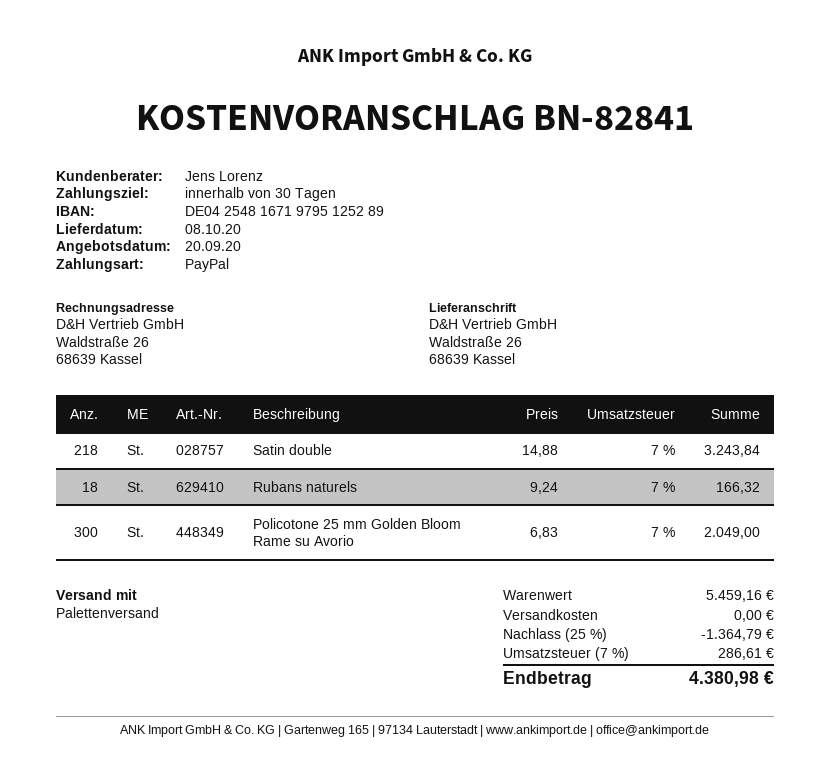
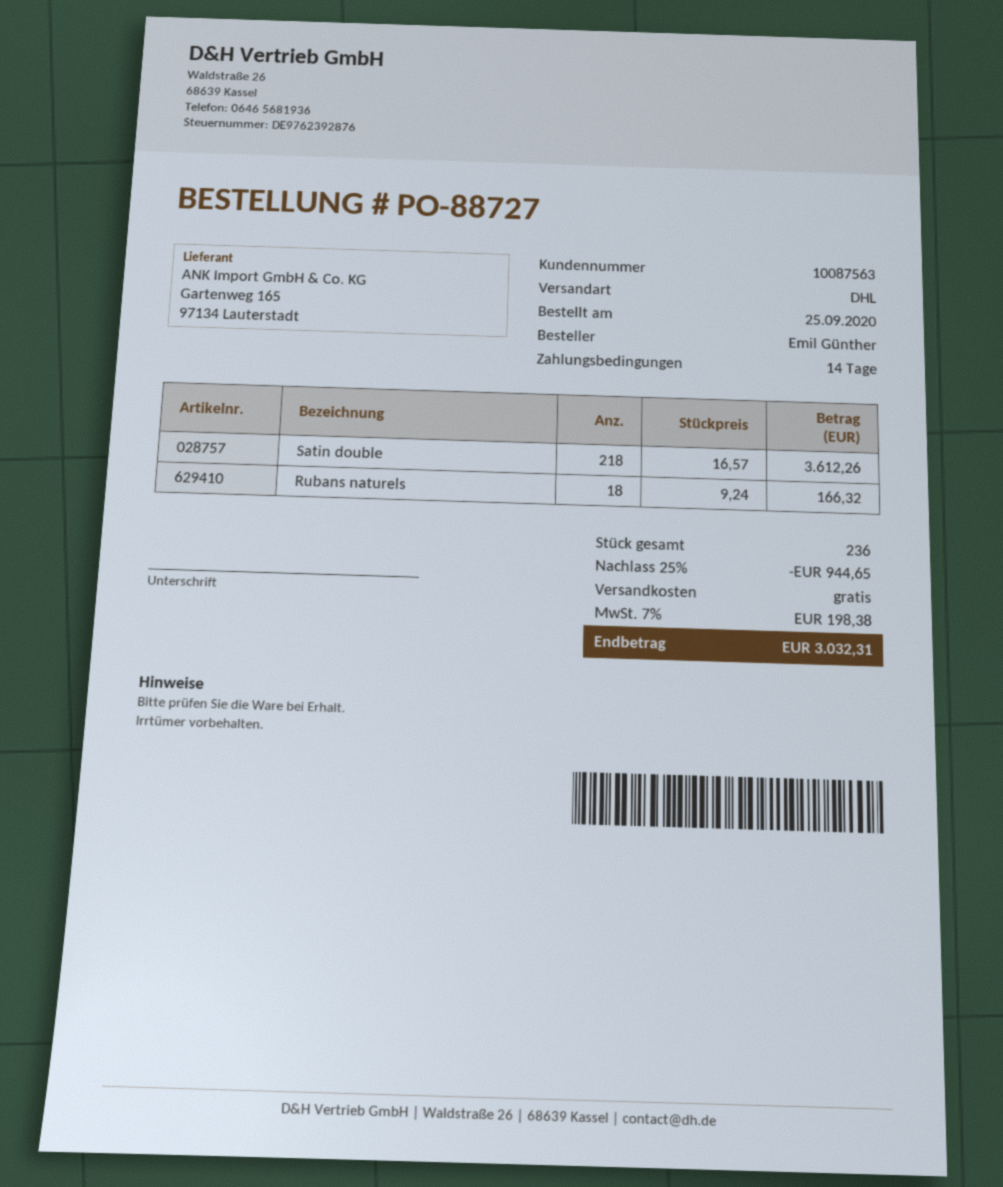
payment terms: 30 days -> 14 days
shipping method: pallet freight -> DHL
Satin double: 218 x 14.88 = 3243.84 -> 218 x 16.57 = 3612.26
Policotone 25 mm Golden Bloom Rame su Avorio: 300 x 6.83 = 2049.00 -> none
discount: 25% = 1364.79 -> 25% = 944.65
tax: 7% = 286.61 -> 7% = 198.38
total: 4380.98 -> 3032.31

